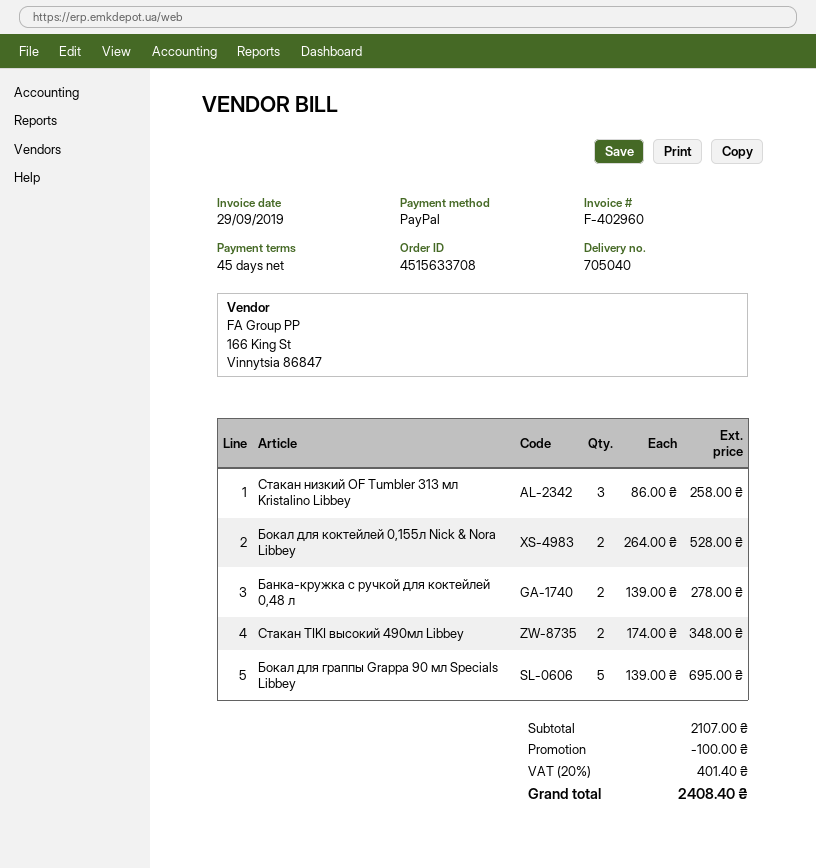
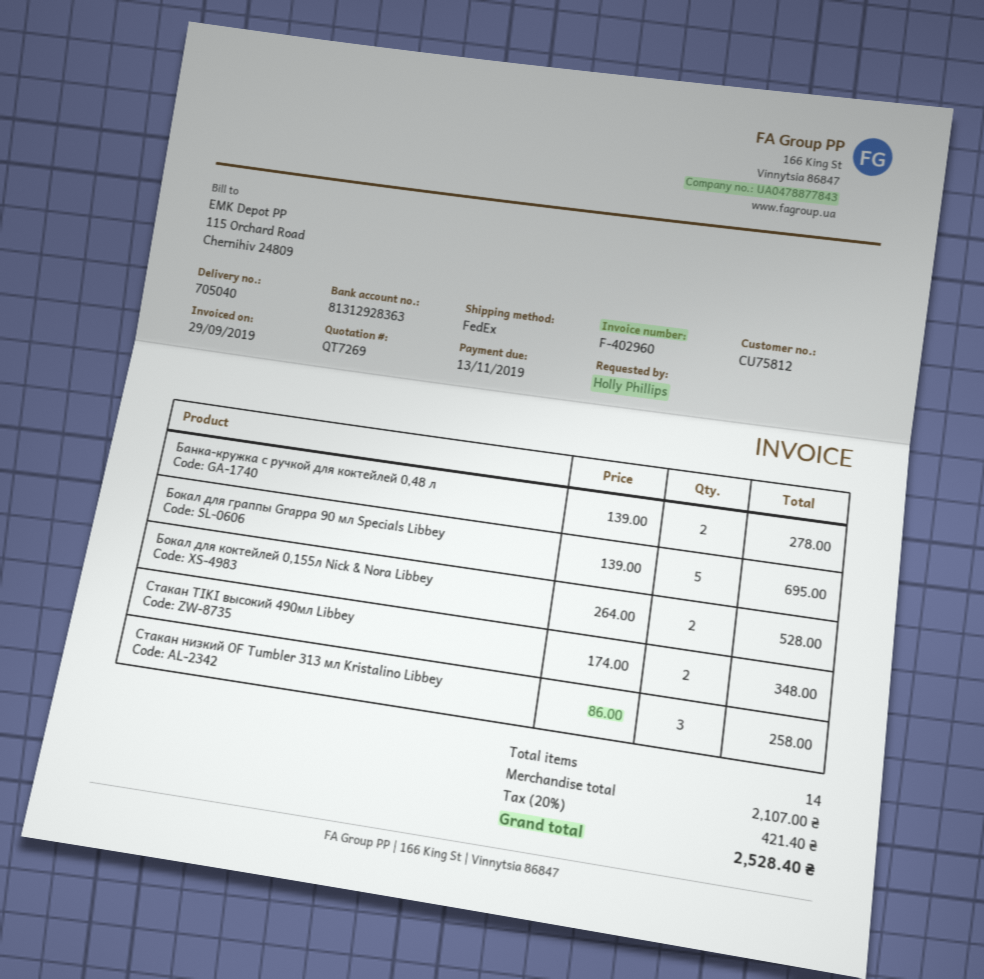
discount: 100.00 -> none
tax: 20% = 401.40 -> 20% = 421.40
total: 2408.40 -> 2528.40

